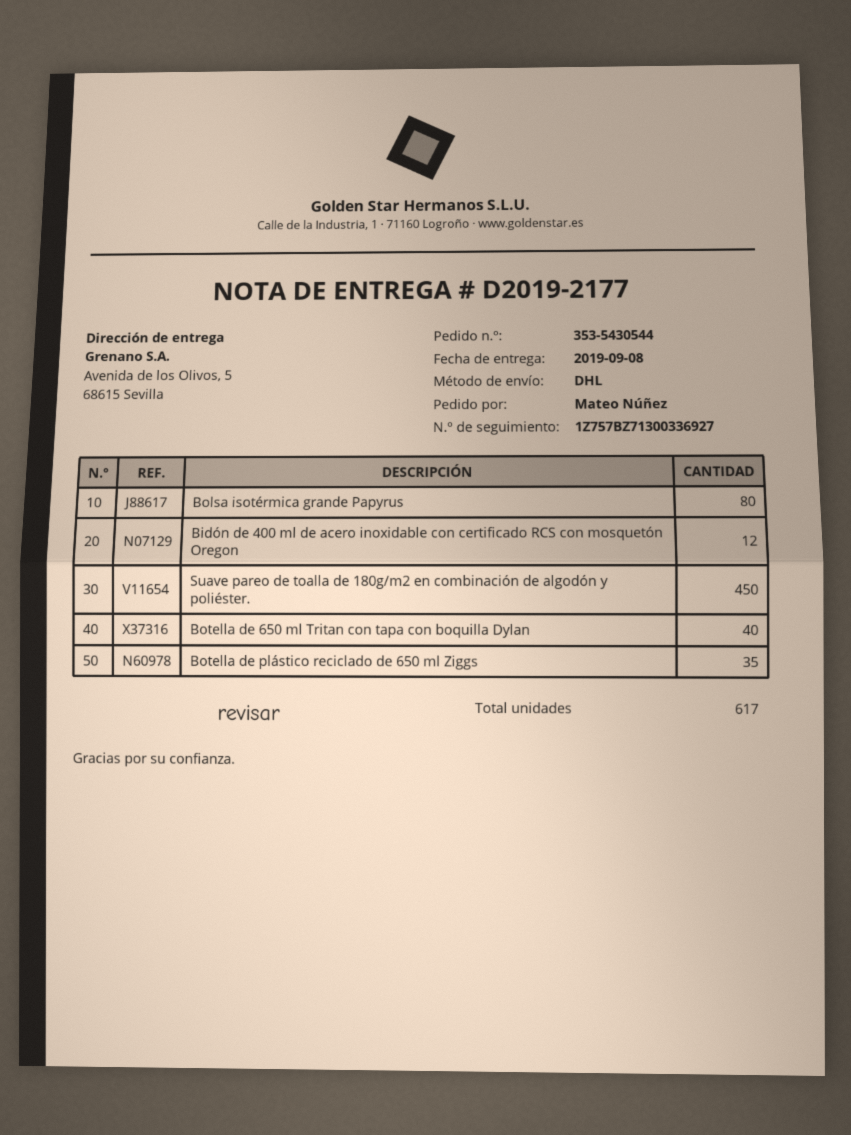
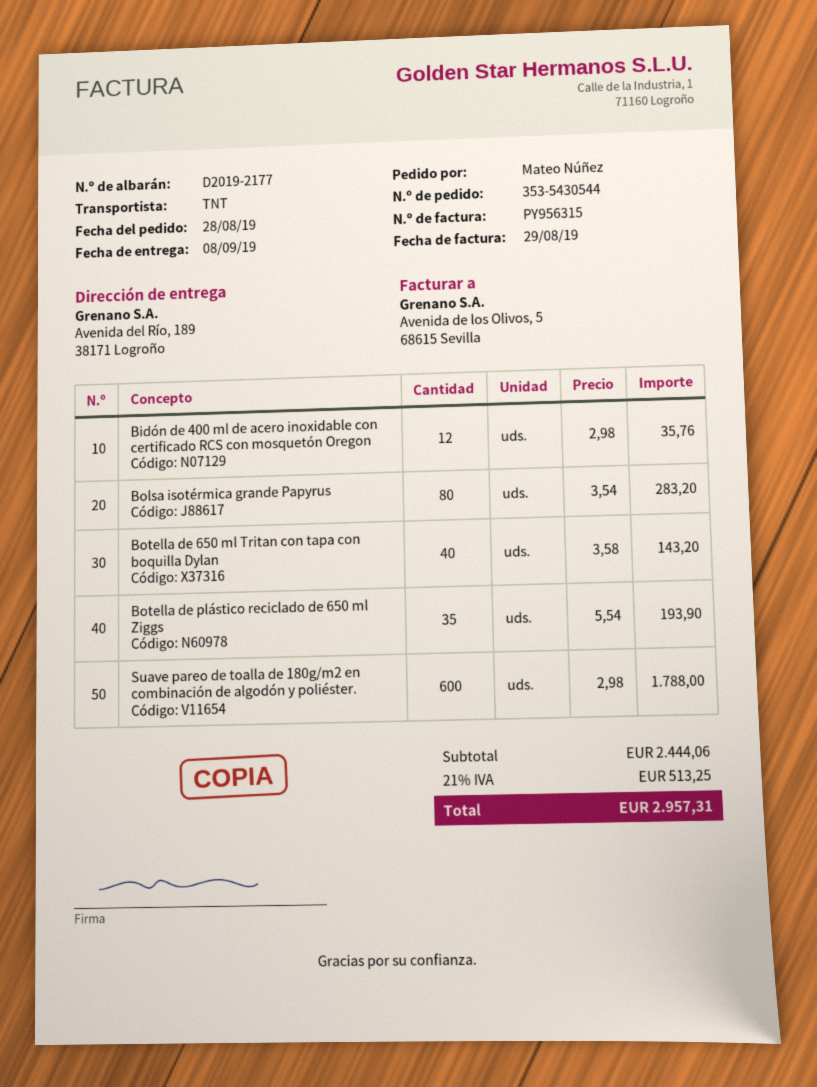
shipping method: DHL -> TNT
ship to: Avenida de los Olivos, 5, 68615 Sevilla -> Avenida del Río, 189, 38171 Logroño
Suave pareo de toalla de 180g/m2 en combinación de algodón y poliéster.: 450 -> 600

